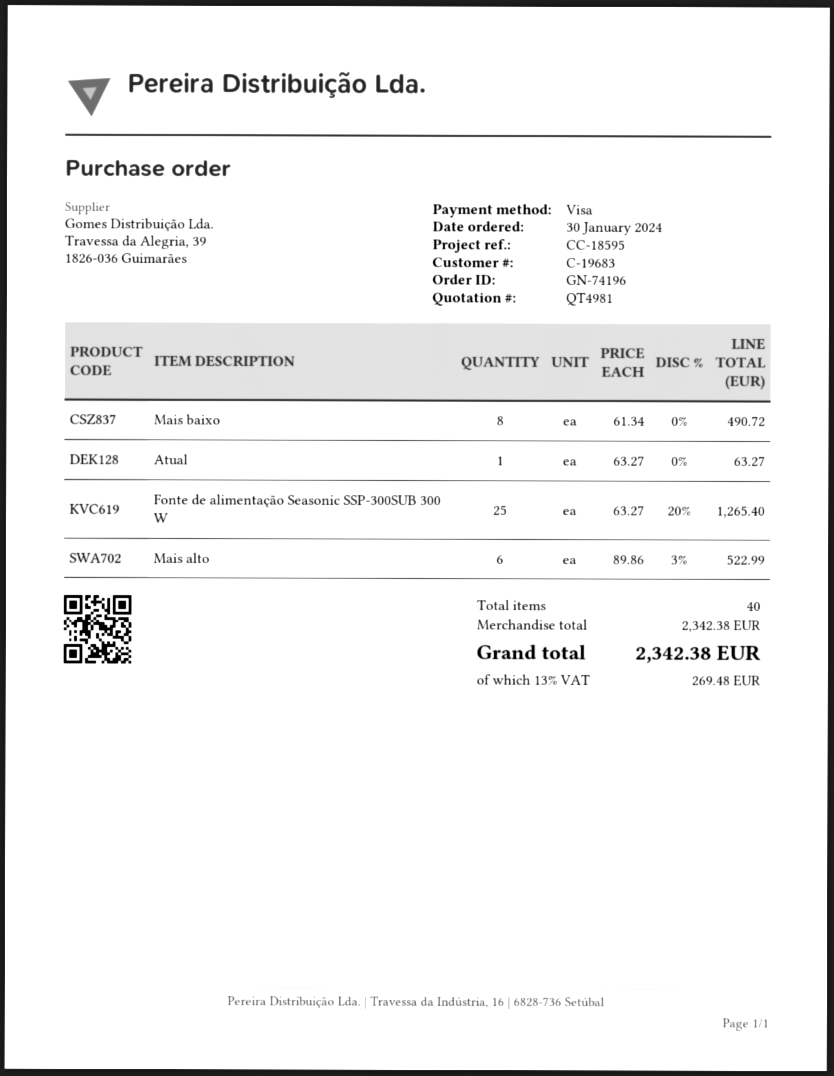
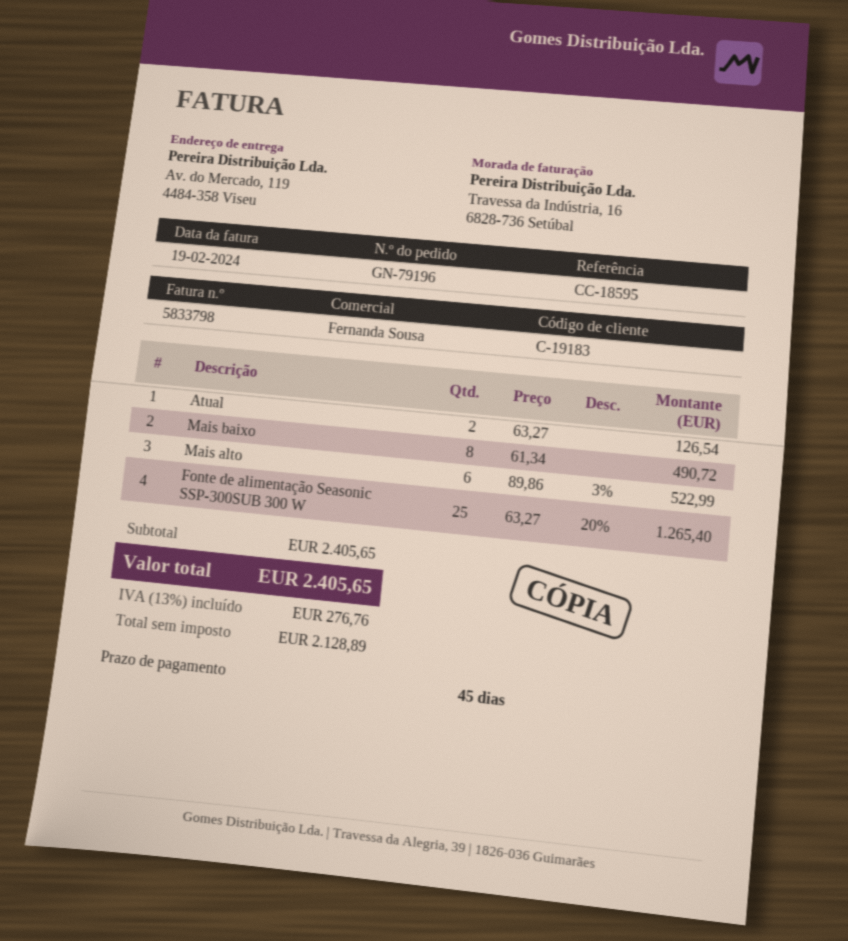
order number: GN-74196 -> GN-79196
customer number: C-19683 -> C-19183
Atual: 1 x 63.27 = 63.27 -> 2 x 63.27 = 126.54
subtotal: 2342.38 -> 2405.65
tax: 13% = 269.48 -> 13% = 276.76
total: 2342.38 -> 2405.65

